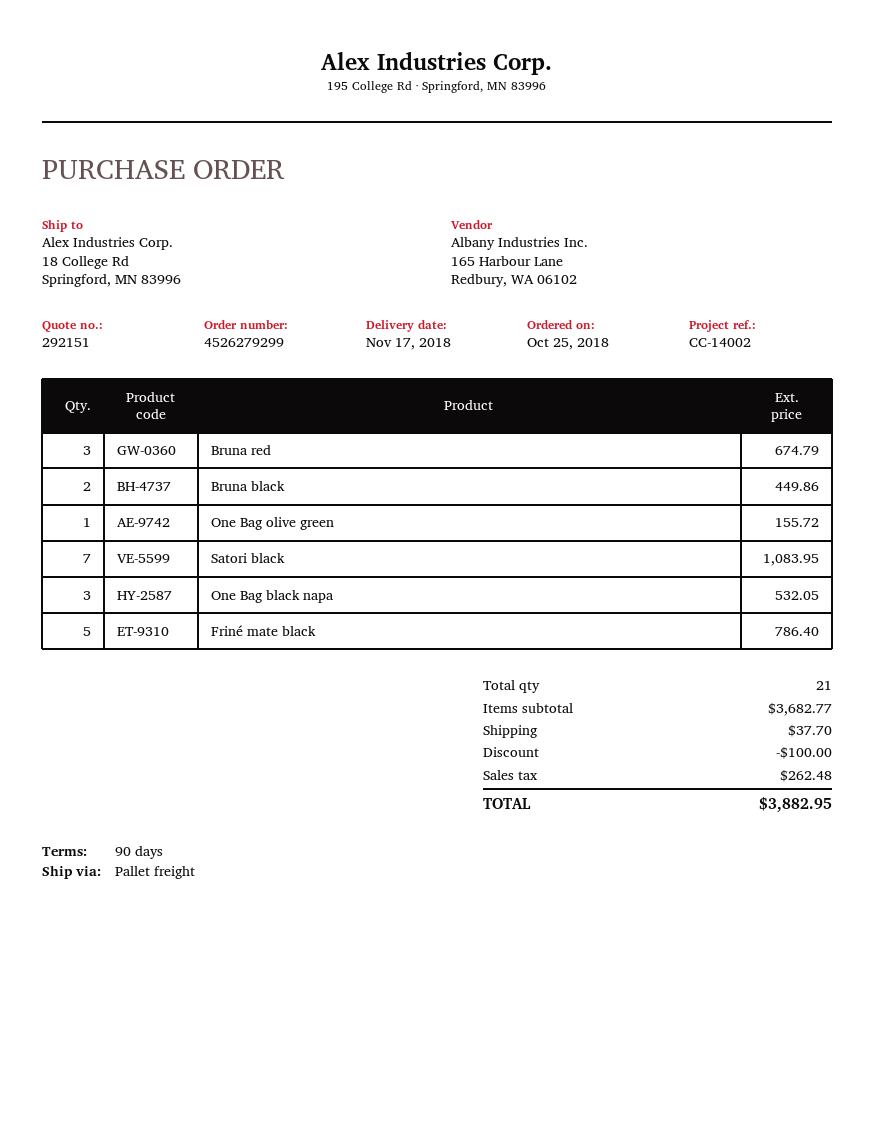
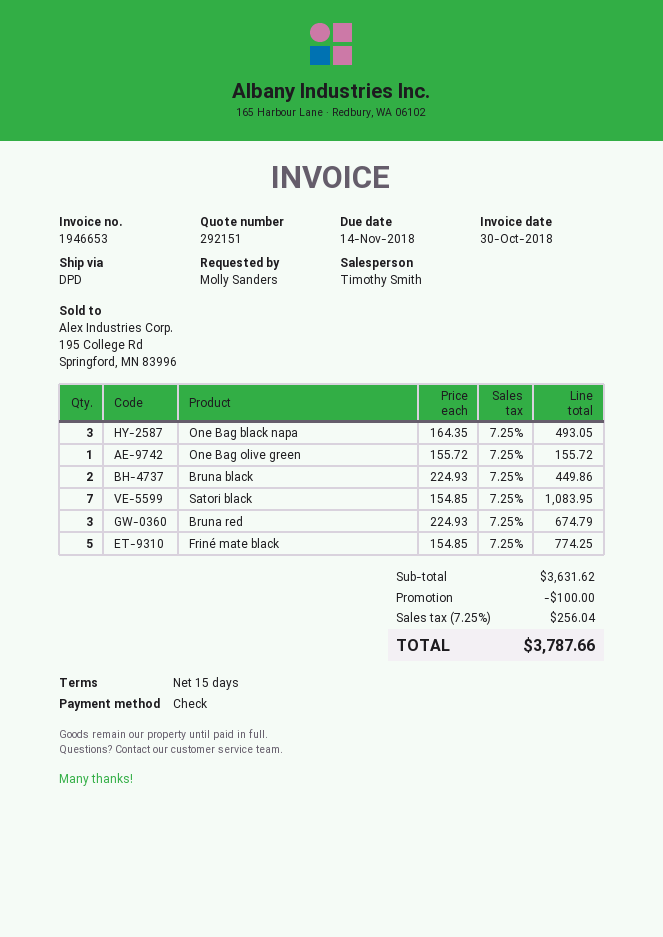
payment terms: 90 days -> 15 days
shipping method: pallet freight -> DPD
One Bag black napa: 3 for 532.05 -> 3 for 493.05
Friné mate black: 5 for 786.40 -> 5 for 774.25
subtotal: 3682.77 -> 3631.62
shipping: 37.70 -> none
tax: 262.48 -> 256.04
total: 3882.95 -> 3787.66

